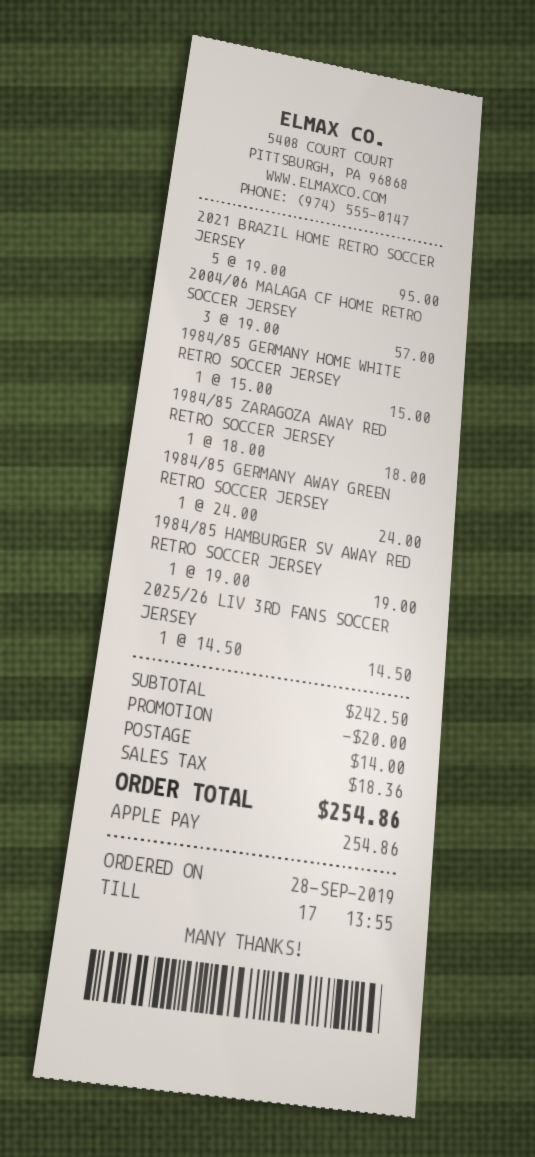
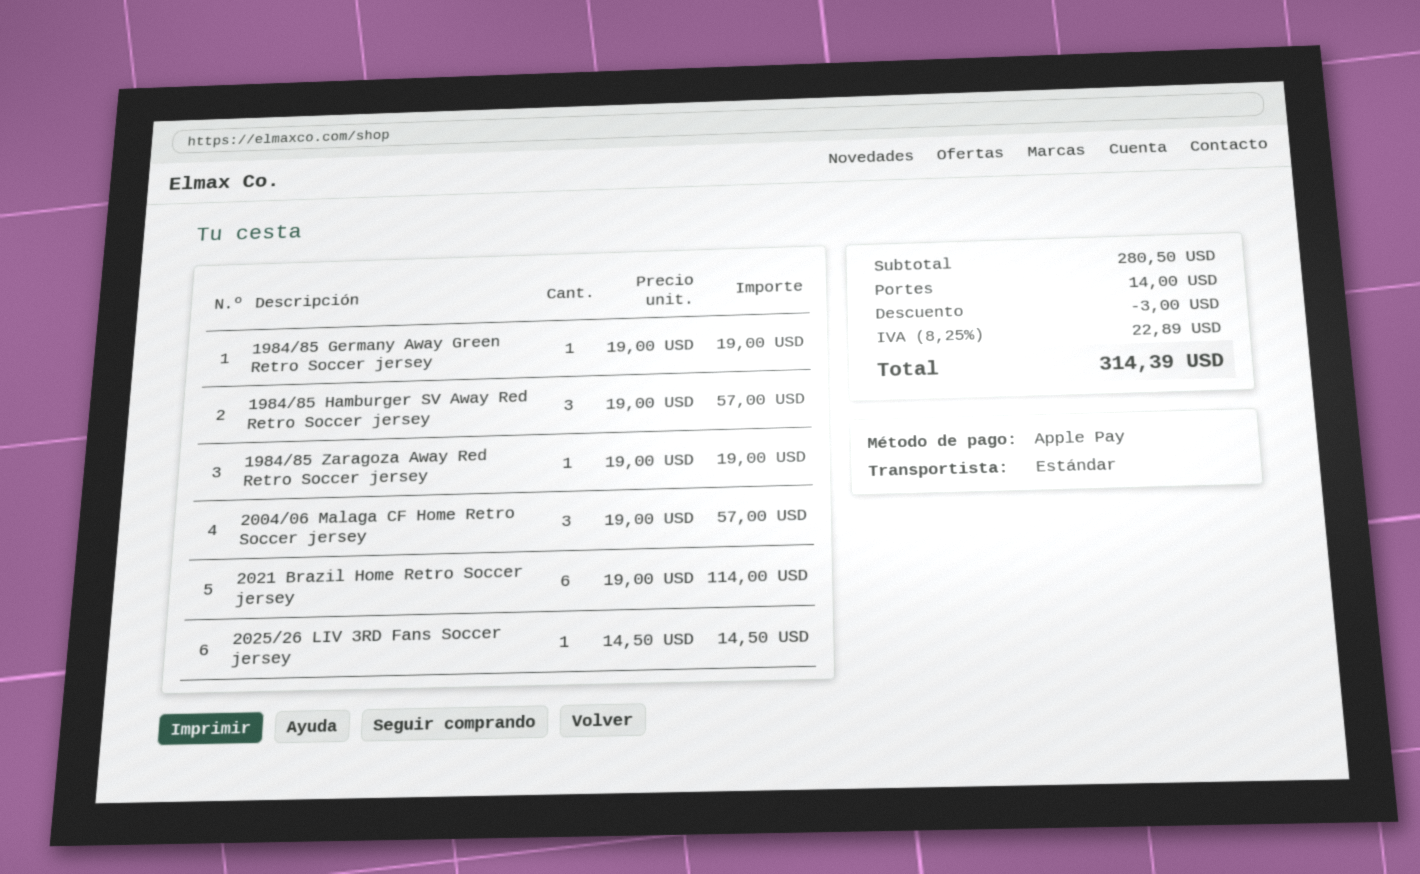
2021 BRAZIL HOME RETRO SOCCER JERSEY: 5 x 19.00 = 95.00 -> 6 x 19.00 = 114.00
1984/85 GERMANY HOME WHITE RETRO SOCCER JERSEY: 1 x 15.00 = 15.00 -> none
1984/85 ZARAGOZA AWAY RED RETRO SOCCER JERSEY: 1 x 18.00 = 18.00 -> 1 x 19.00 = 19.00
1984/85 GERMANY AWAY GREEN RETRO SOCCER JERSEY: 1 x 24.00 = 24.00 -> 1 x 19.00 = 19.00
1984/85 HAMBURGER SV AWAY RED RETRO SOCCER JERSEY: 1 x 19.00 = 19.00 -> 3 x 19.00 = 57.00
subtotal: 242.50 -> 280.50
discount: 20.00 -> 3.00
tax: 18.36 -> 22.89
total: 254.86 -> 314.39

